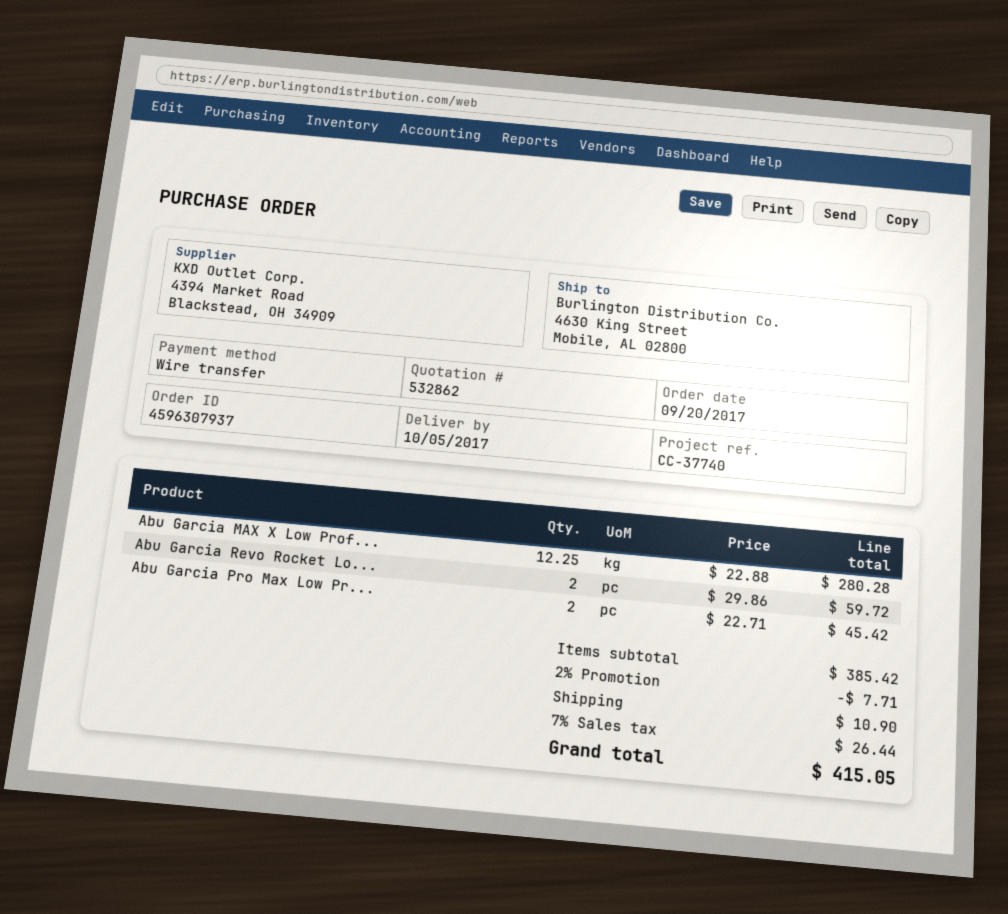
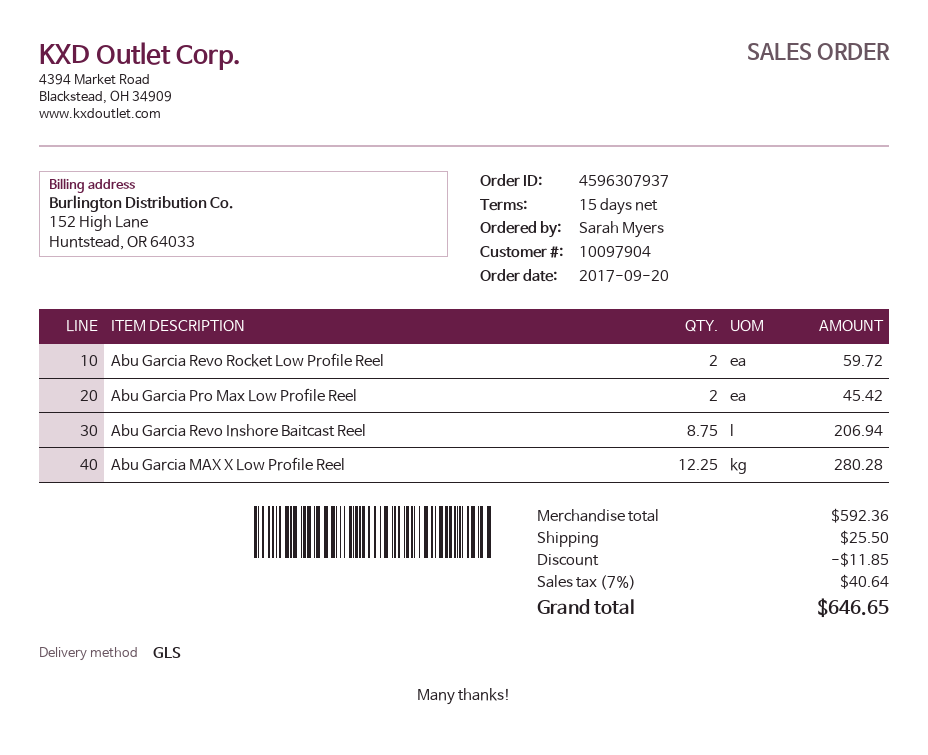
Abu Garcia Revo Inshore Baitcast Reel: none -> 8.75 for 206.94
subtotal: 385.42 -> 592.36
discount: 7.71 -> 11.85
shipping: 10.90 -> 25.50
tax: 7% = 26.44 -> 7% = 40.64
total: 415.05 -> 646.65

